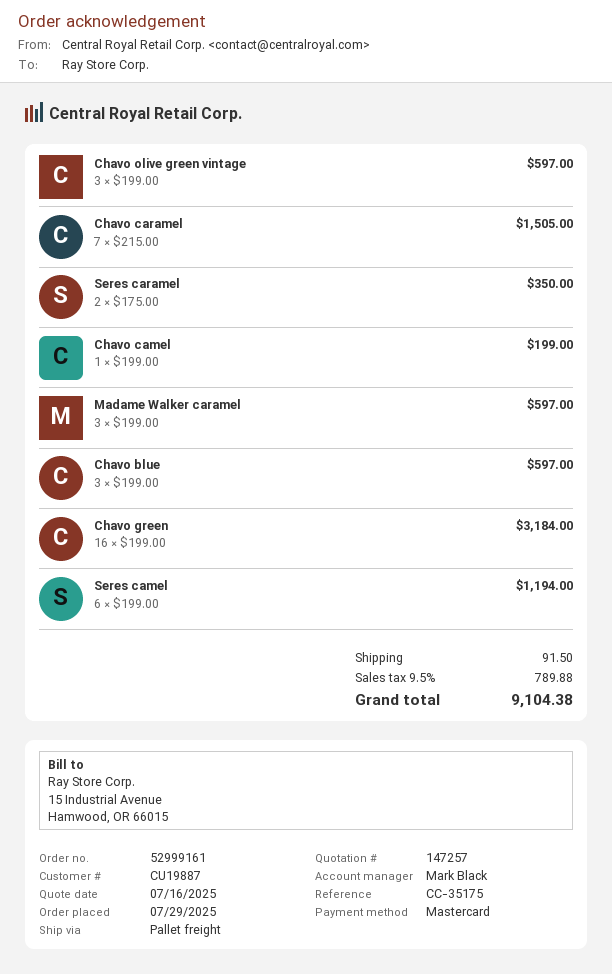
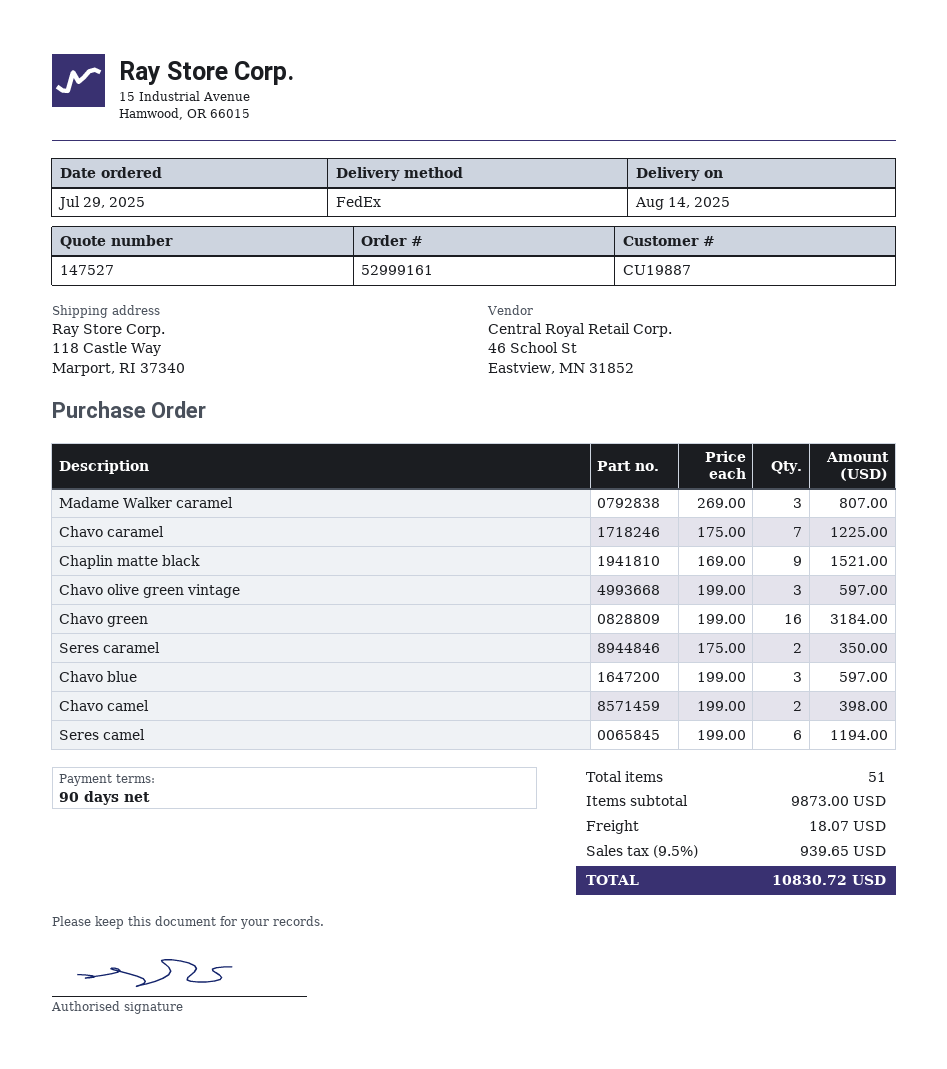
quote number: 147257 -> 147527
shipping method: pallet freight -> FedEx
Chavo caramel: 7 x 215.00 = 1505.00 -> 7 x 175.00 = 1225.00
Chavo camel: 1 x 199.00 = 199.00 -> 2 x 199.00 = 398.00
Madame Walker caramel: 3 x 199.00 = 597.00 -> 3 x 269.00 = 807.00
Chaplin matte black: none -> 9 x 169.00 = 1521.00
shipping: 91.50 -> 18.07
tax: 9.5% = 789.88 -> 9.5% = 939.65
total: 9104.38 -> 10830.72

